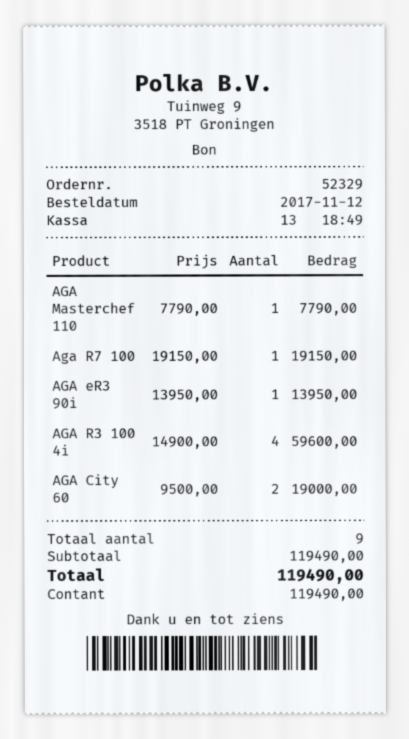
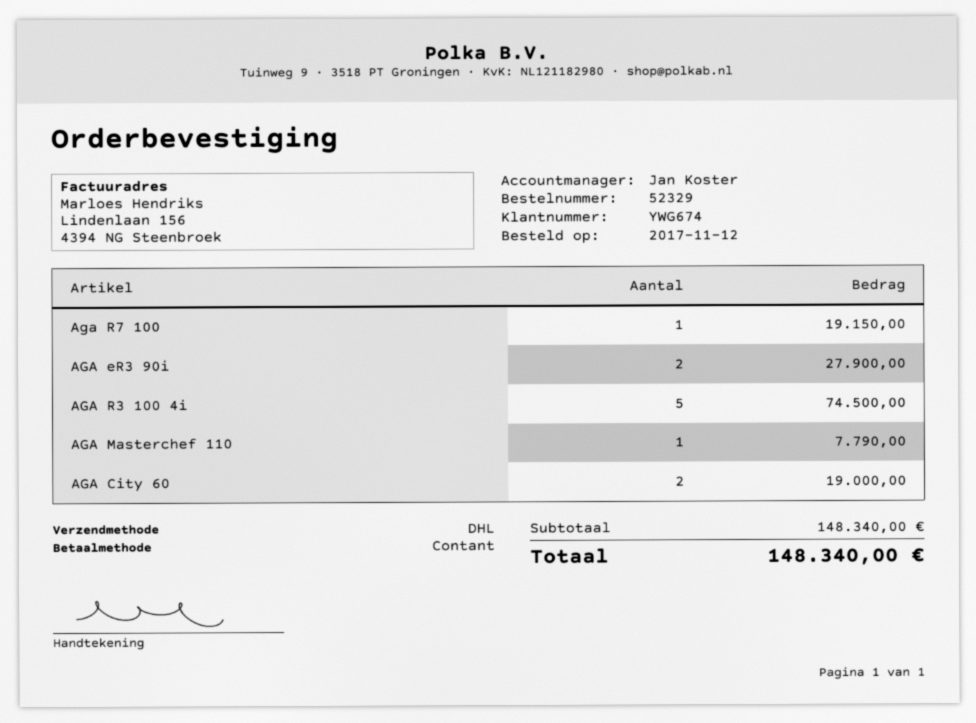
AGA eR3 90i: 1 for 13950.00 -> 2 for 27900.00
AGA R3 100 4i: 4 for 59600.00 -> 5 for 74500.00
subtotal: 119490.00 -> 148340.00
total: 119490.00 -> 148340.00

